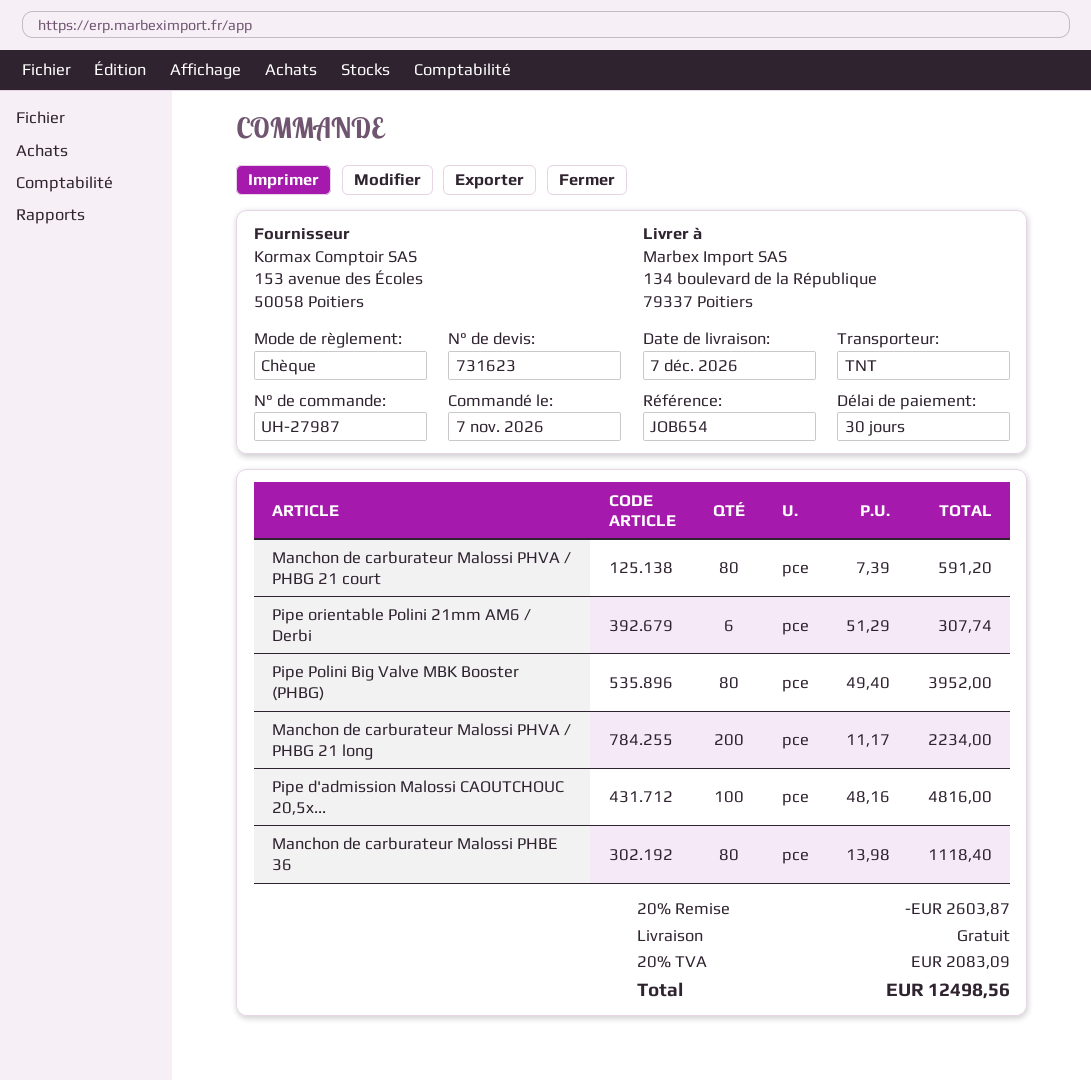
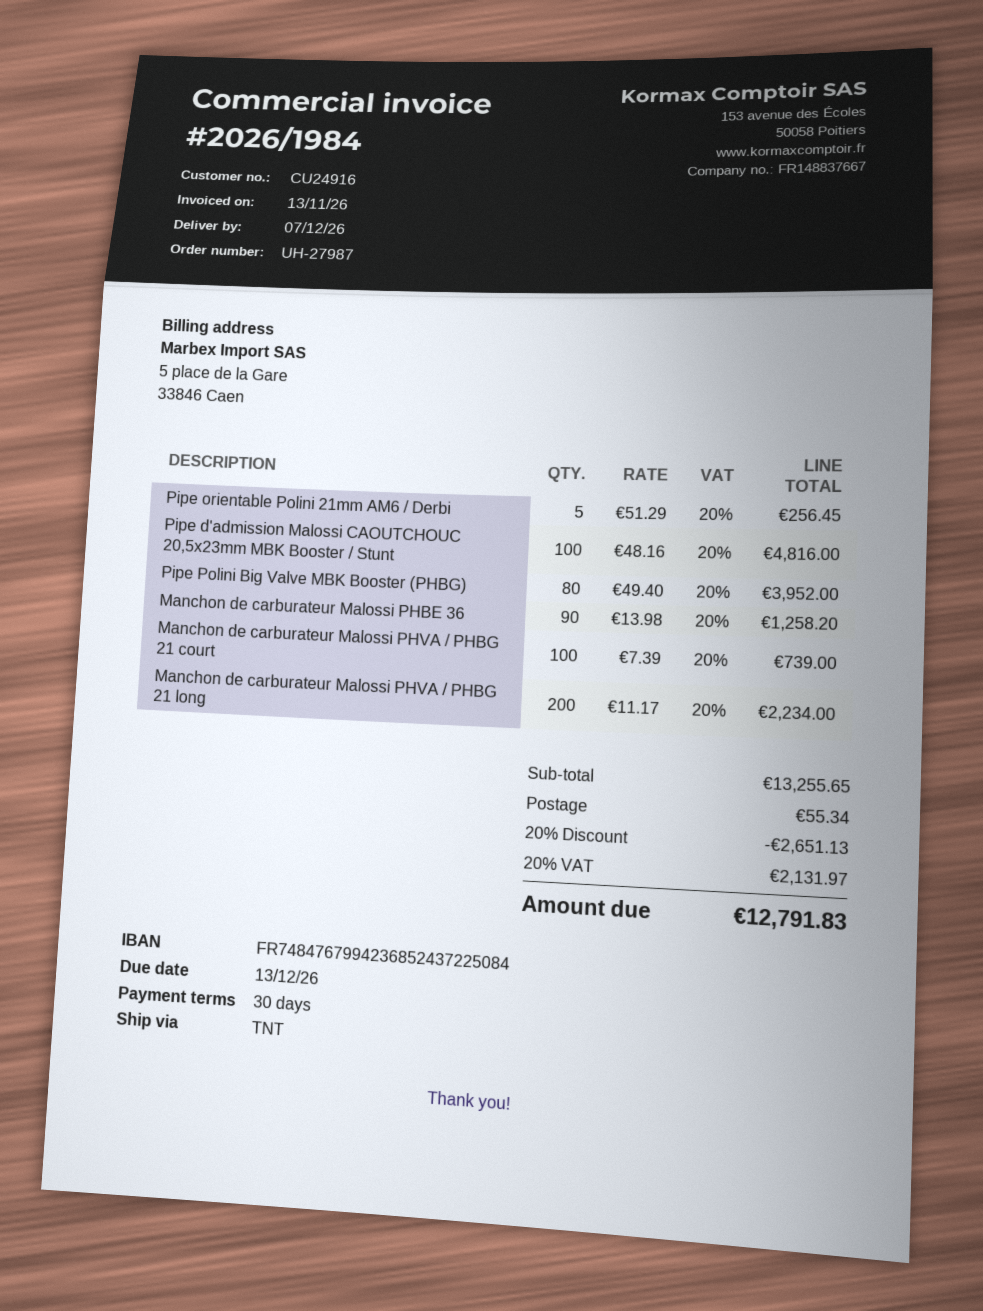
Manchon de carburateur Malossi PHVA / PHBG 21 court: 80 x 7.39 = 591.20 -> 100 x 7.39 = 739.00
Pipe orientable Polini 21mm AM6 / Derbi: 6 x 51.29 = 307.74 -> 5 x 51.29 = 256.45
Manchon de carburateur Malossi PHBE 36: 80 x 13.98 = 1118.40 -> 90 x 13.98 = 1258.20
discount: 20% = 2603.87 -> 20% = 2651.13
shipping: 0.00 -> 55.34
tax: 20% = 2083.09 -> 20% = 2131.97
total: 12498.56 -> 12791.83

